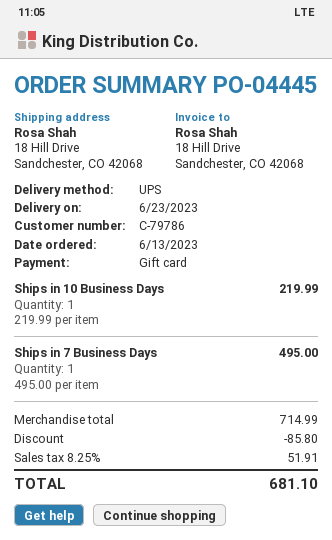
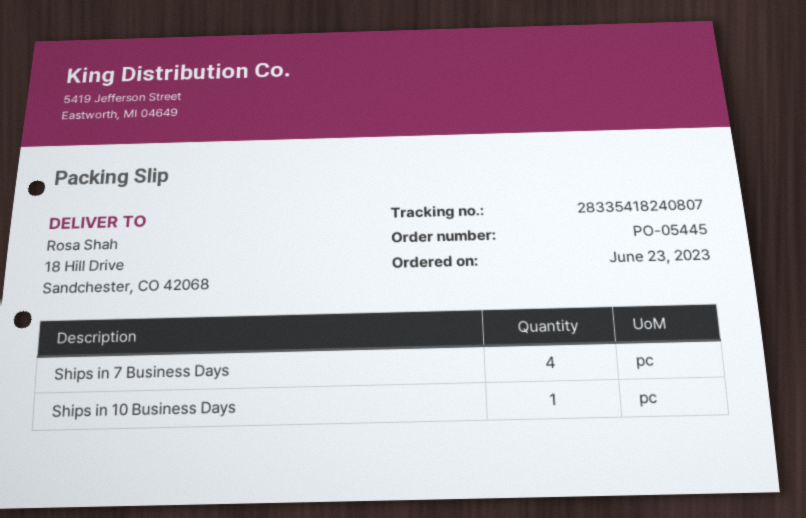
order number: PO-04445 -> PO-05445
order date: 2023-06-13 -> 2023-06-23
Ships in 7 Business Days: 1 -> 4

